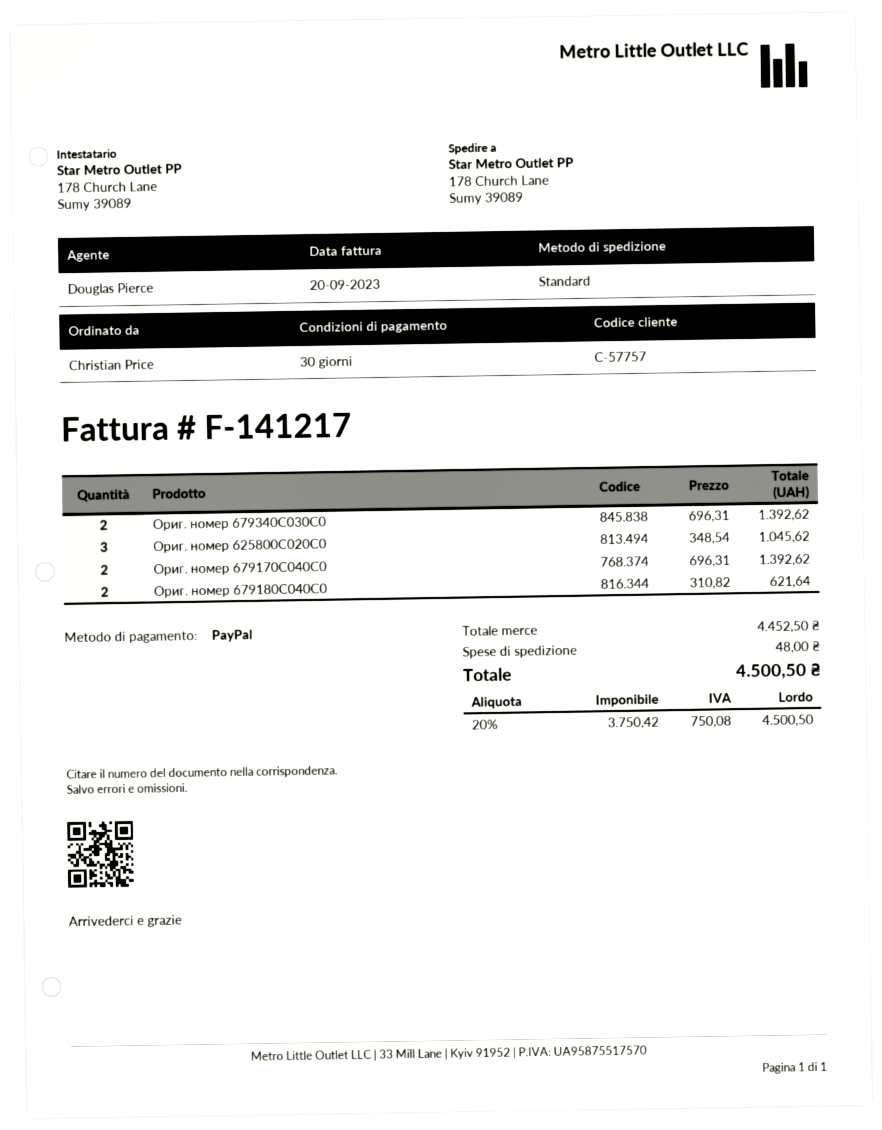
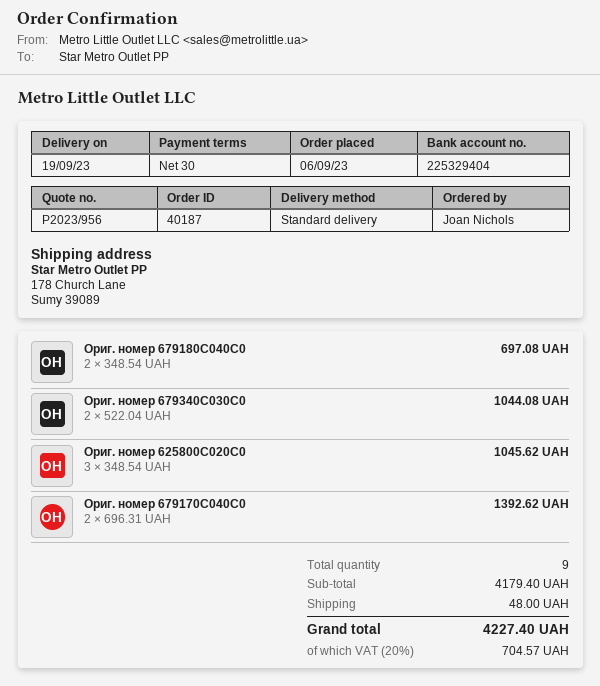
ordered by: Christian Price -> Joan Nichols
Ориг. номер 679340C030C0: 2 x 696.31 = 1392.62 -> 2 x 522.04 = 1044.08
Ориг. номер 679180C040C0: 2 x 310.82 = 621.64 -> 2 x 348.54 = 697.08
subtotal: 4452.50 -> 4179.40
tax: 20% = 750.08 -> 20% = 704.57
total: 4500.50 -> 4227.40

